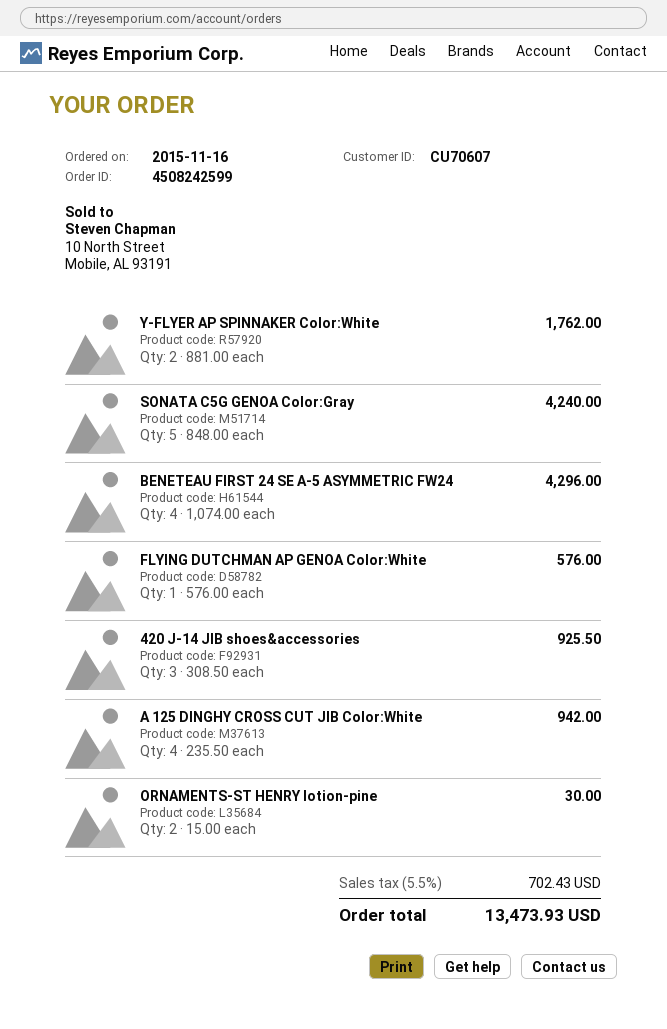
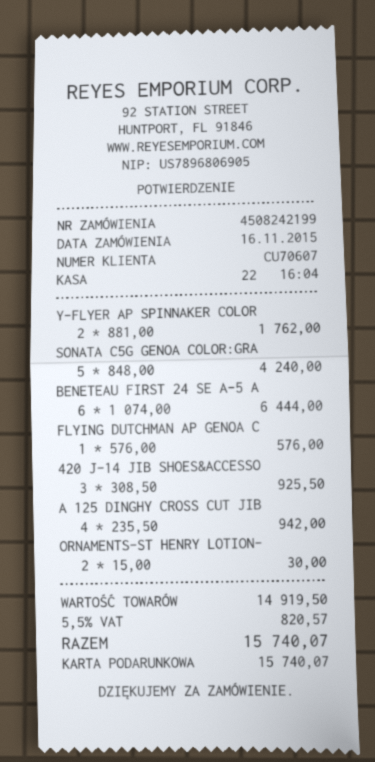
order number: 4508242599 -> 4508242199
BENETEAU FIRST 24 SE A-5 ASYMMETRIC FW24: 4 x 1074.00 = 4296.00 -> 6 x 1074.00 = 6444.00
tax: 5.5% = 702.43 -> 5.5% = 820.57
total: 13473.93 -> 15740.07

